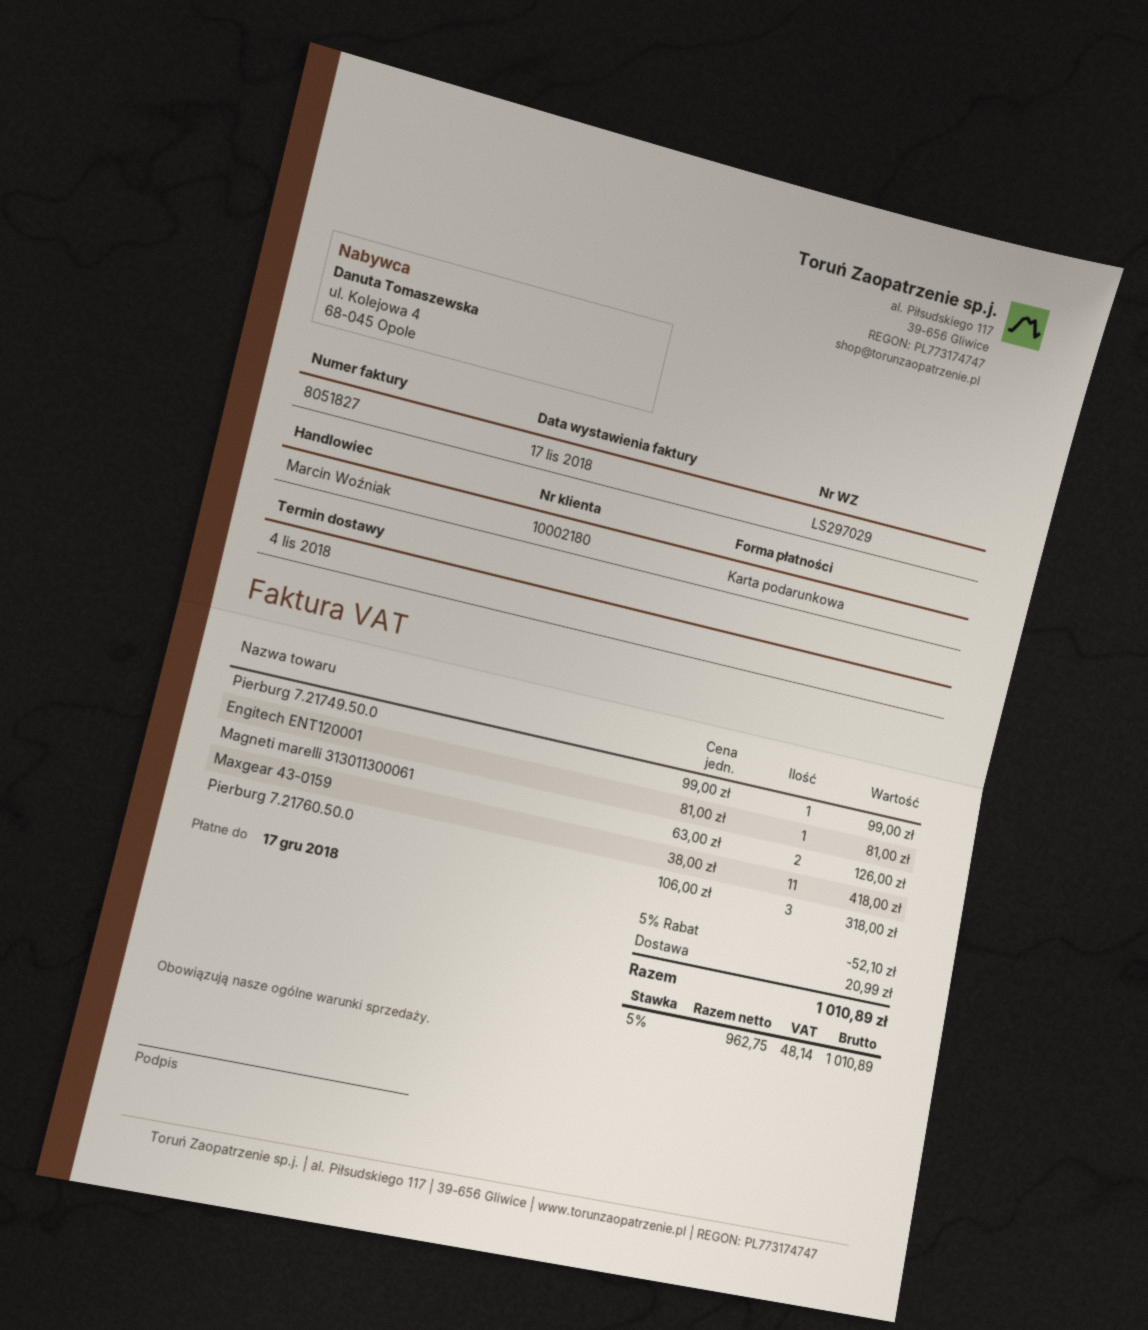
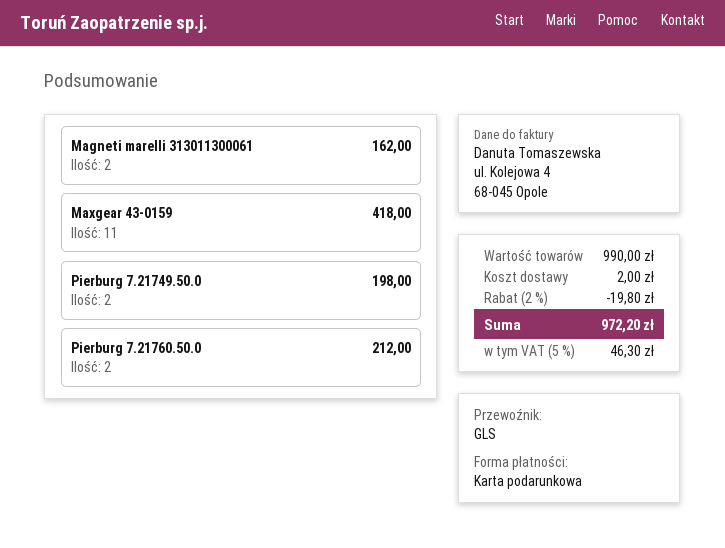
Pierburg 7.21749.50.0: 1 for 99.00 -> 2 for 198.00
Engitech ENT120001: 1 for 81.00 -> none
Magneti marelli 313011300061: 2 for 126.00 -> 2 for 162.00
Pierburg 7.21760.50.0: 3 for 318.00 -> 2 for 212.00
discount: 5% = 52.10 -> 2% = 19.80
shipping: 20.99 -> 2.00
tax: 5% = 48.14 -> 5% = 46.30
total: 1010.89 -> 972.20

